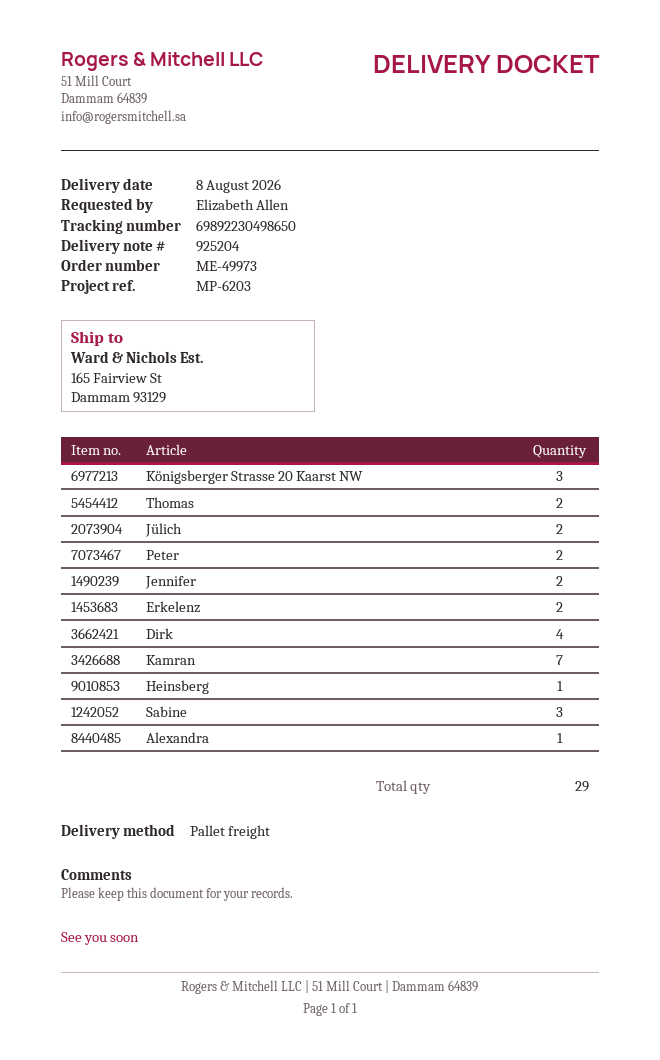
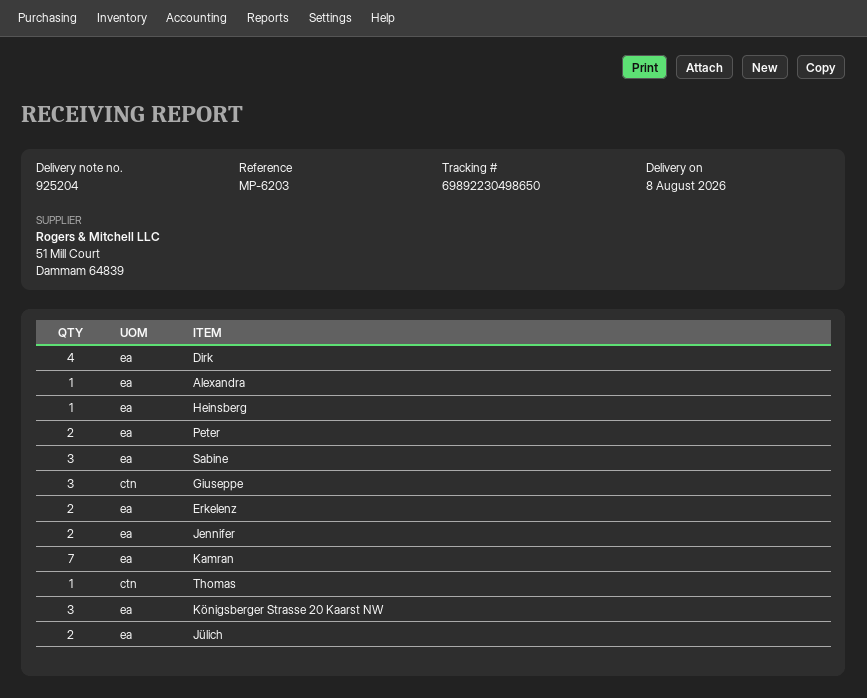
Thomas: 2 -> 1
Giuseppe: none -> 3

